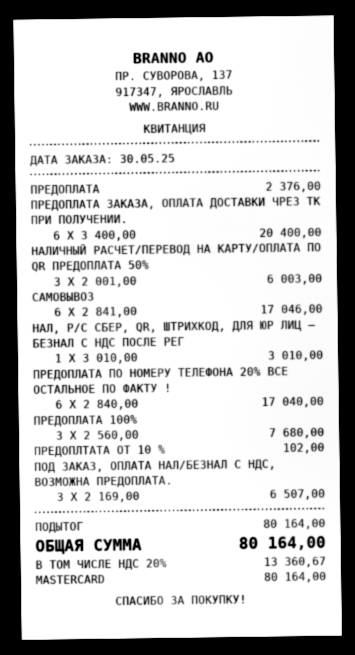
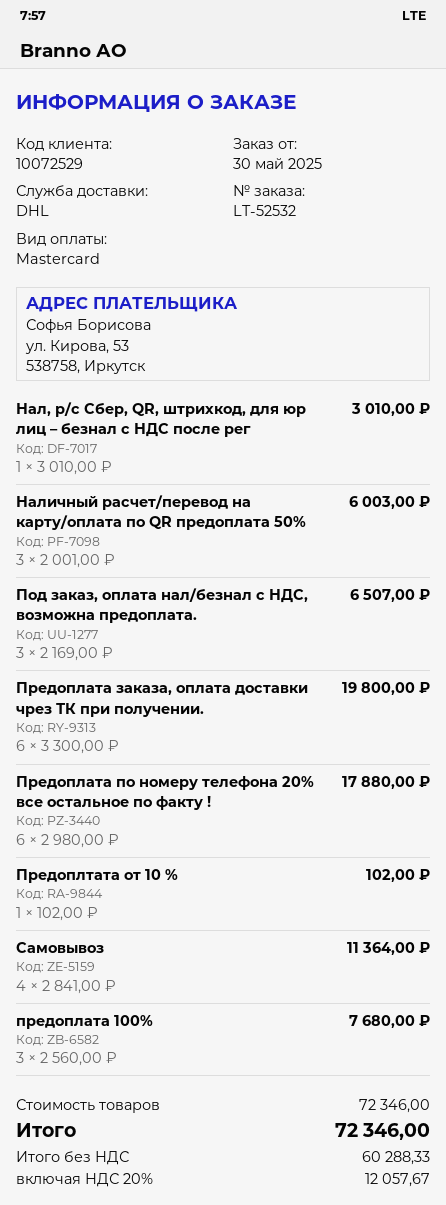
ПРЕДОПЛАТА: 1 x 2376.00 = 2376.00 -> none
ПРЕДОПЛАТА ЗАКАЗА, ОПЛАТА ДОСТАВКИ ЧРЕЗ ТК ПРИ ПОЛУЧЕНИИ.: 6 x 3400.00 = 20400.00 -> 6 x 3300.00 = 19800.00
САМОВЫВОЗ: 6 x 2841.00 = 17046.00 -> 4 x 2841.00 = 11364.00
ПРЕДОПЛАТА ПО НОМЕРУ ТЕЛЕФОНА 20% ВСЕ ОСТАЛЬНОЕ ПО ФАКТУ !: 6 x 2840.00 = 17040.00 -> 6 x 2980.00 = 17880.00
subtotal: 80164.00 -> 72346.00
tax: 20% = 13360.67 -> 20% = 12057.67
total: 80164.00 -> 72346.00

